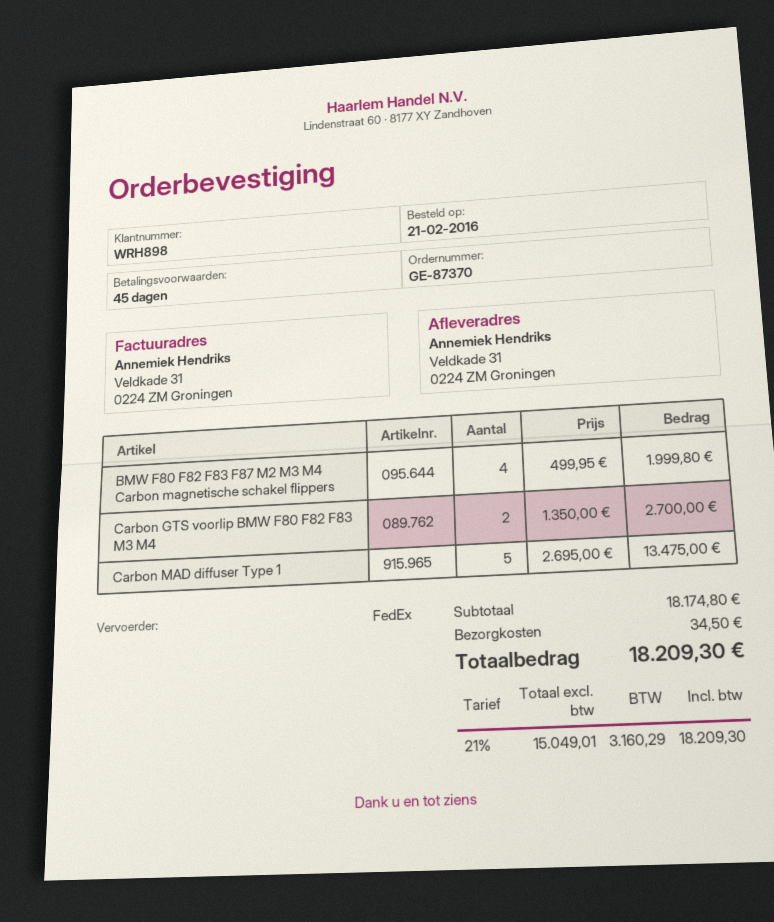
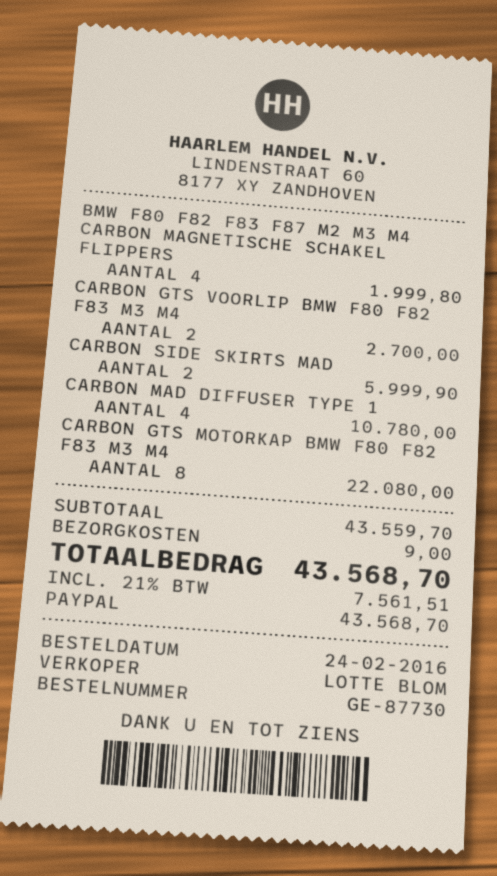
order number: GE-87370 -> GE-87730
order date: 2016-02-21 -> 2016-02-24
Carbon MAD diffuser Type 1: 5 for 13475.00 -> 4 for 10780.00
CARBON SIDE SKIRTS MAD: none -> 2 for 5999.90
CARBON GTS MOTORKAP BMW F80 F82 F83 M3 M4: none -> 8 for 22080.00
subtotal: 18174.80 -> 43559.70
shipping: 34.50 -> 9.00
tax: 21% = 3160.29 -> 21% = 7561.51
total: 18209.30 -> 43568.70

